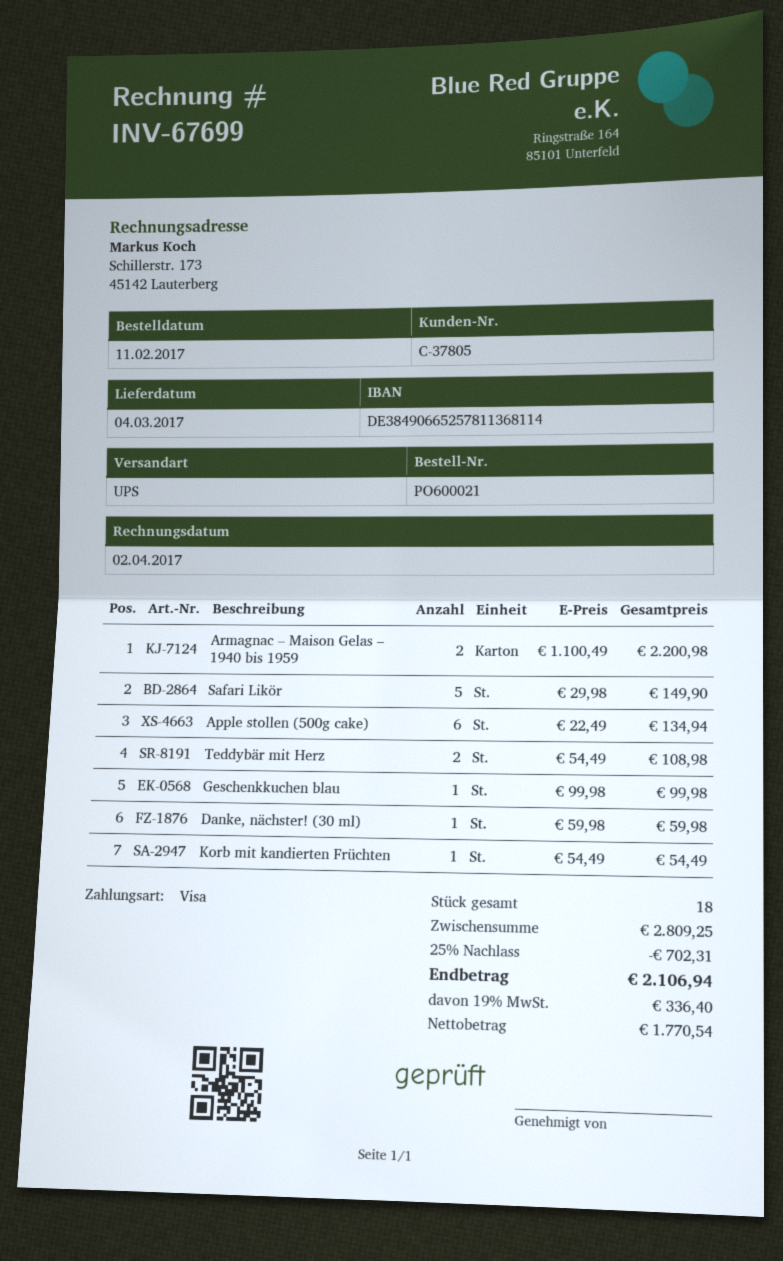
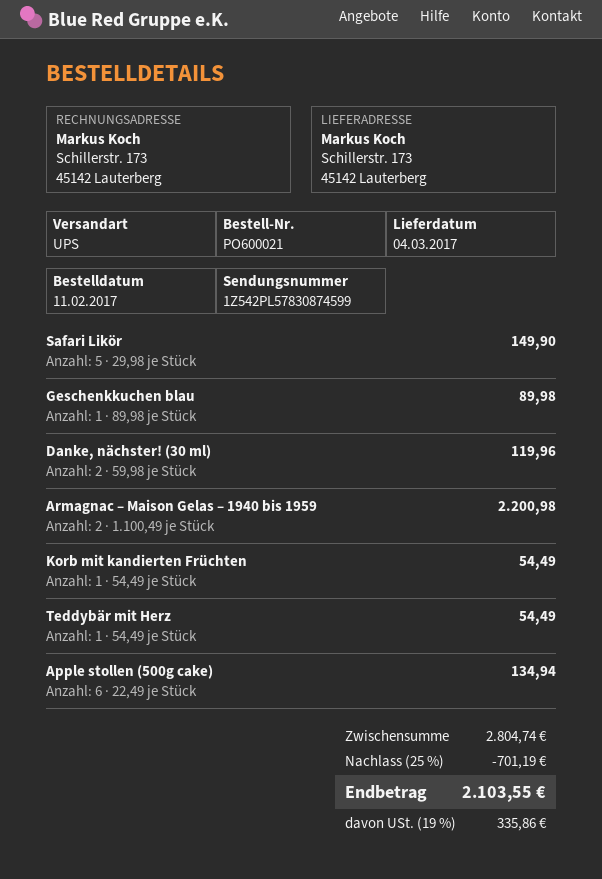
Teddybär mit Herz: 2 x 54.49 = 108.98 -> 1 x 54.49 = 54.49
Geschenkkuchen blau: 1 x 99.98 = 99.98 -> 1 x 89.98 = 89.98
Danke, nächster! (30 ml): 1 x 59.98 = 59.98 -> 2 x 59.98 = 119.96
subtotal: 2809.25 -> 2804.74
discount: 25% = 702.31 -> 25% = 701.19
tax: 19% = 336.40 -> 19% = 335.86
total: 2106.94 -> 2103.55

